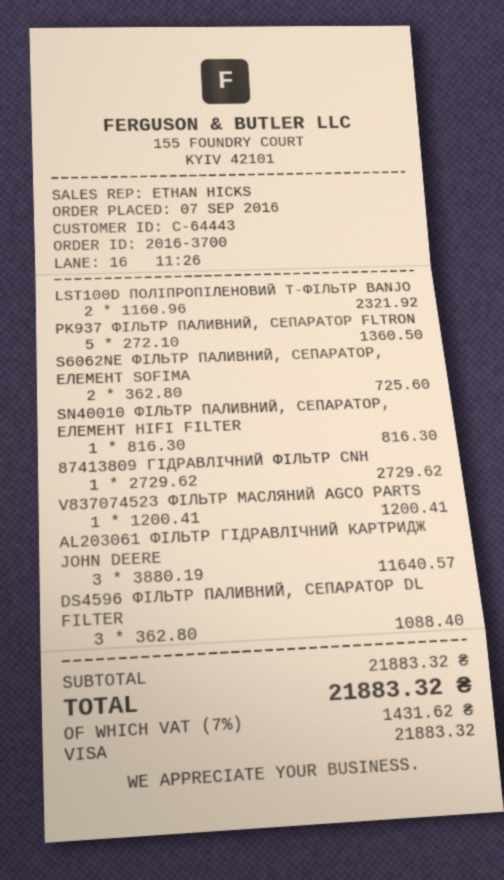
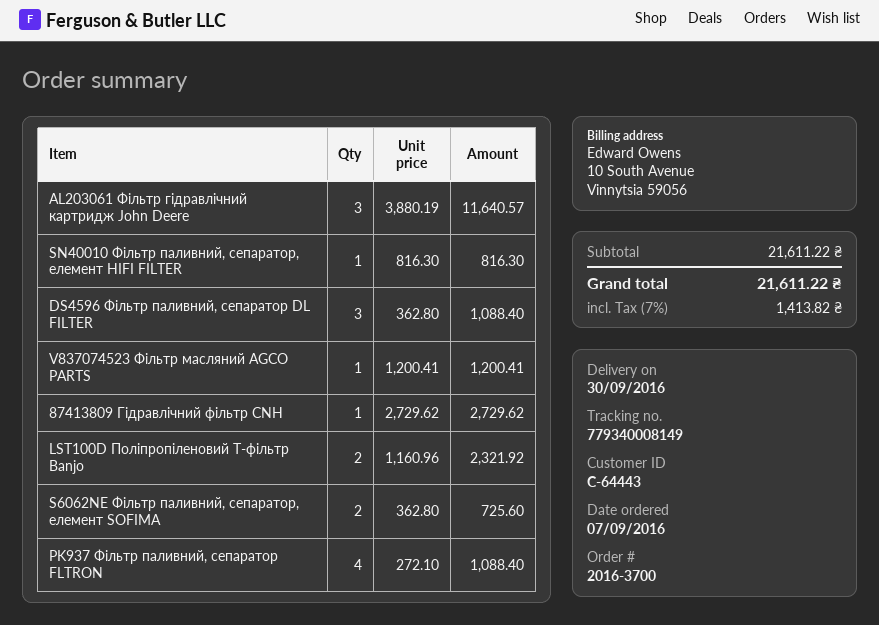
PK937 ФІЛЬТР ПАЛИВНИЙ, СЕПАРАТОР FLTRON: 5 x 272.10 = 1360.50 -> 4 x 272.10 = 1088.40
subtotal: 21883.32 -> 21611.22
tax: 7% = 1431.62 -> 7% = 1413.82
total: 21883.32 -> 21611.22

